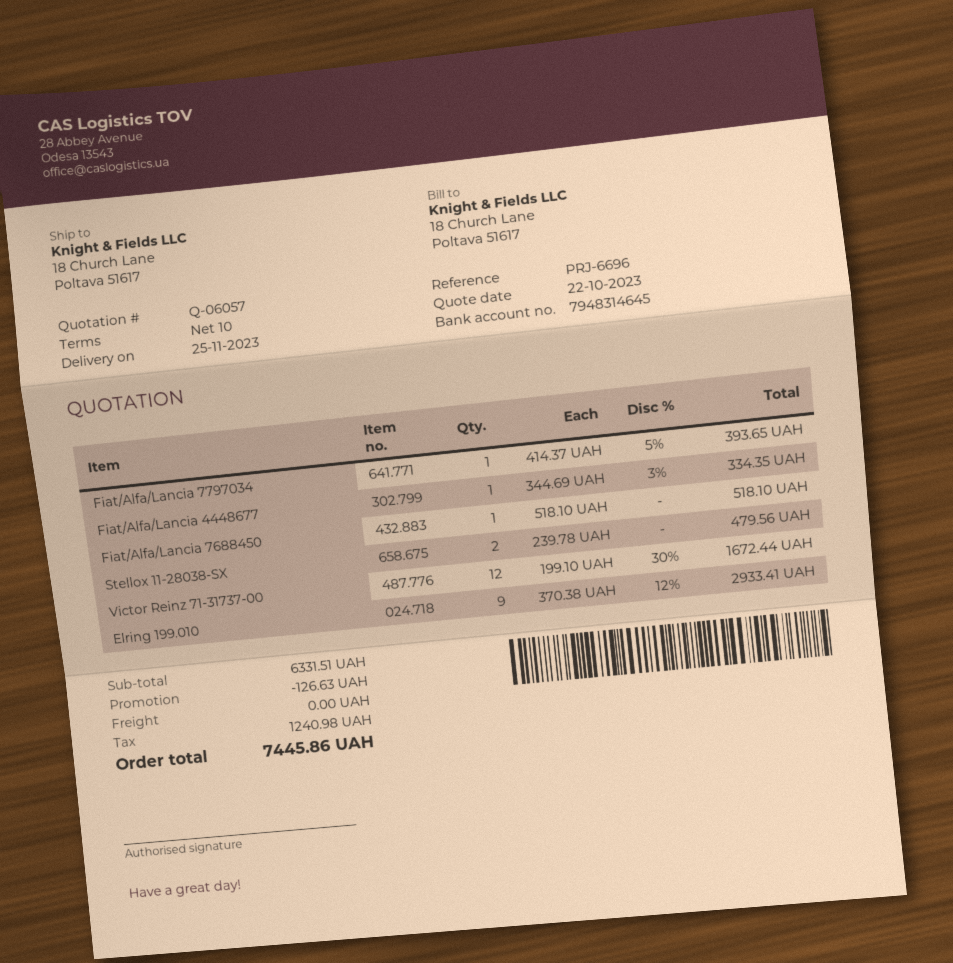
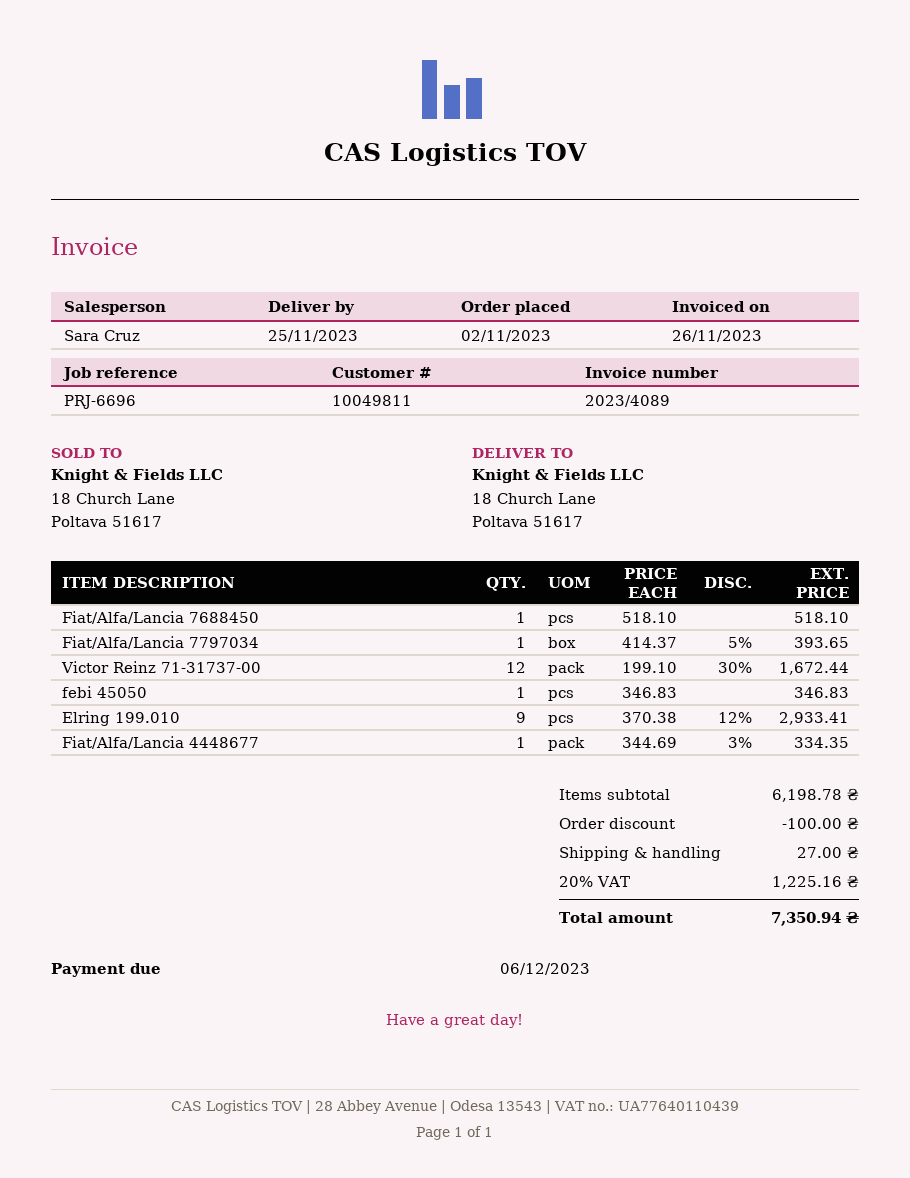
Stellox 11-28038-SX: 2 x 239.78 = 479.56 -> none
febi 45050: none -> 1 x 346.83 = 346.83
subtotal: 6331.51 -> 6198.78
discount: 126.63 -> 100.00
shipping: 0.00 -> 27.00
tax: 1240.98 -> 1225.16
total: 7445.86 -> 7350.94

